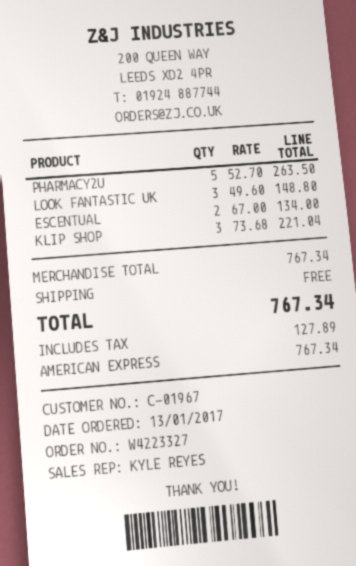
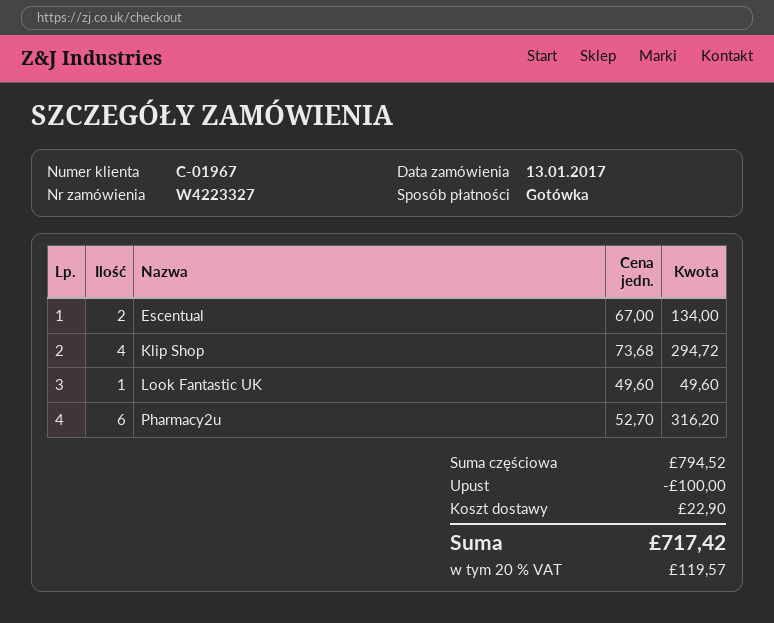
payment method: American Express -> cash
PHARMACY2U: 5 x 52.70 = 263.50 -> 6 x 52.70 = 316.20
LOOK FANTASTIC UK: 3 x 49.60 = 148.80 -> 1 x 49.60 = 49.60
KLIP SHOP: 3 x 73.68 = 221.04 -> 4 x 73.68 = 294.72
subtotal: 767.34 -> 794.52
discount: none -> 100.00
shipping: 0.00 -> 22.90
tax: 127.89 -> 119.57
total: 767.34 -> 717.42

